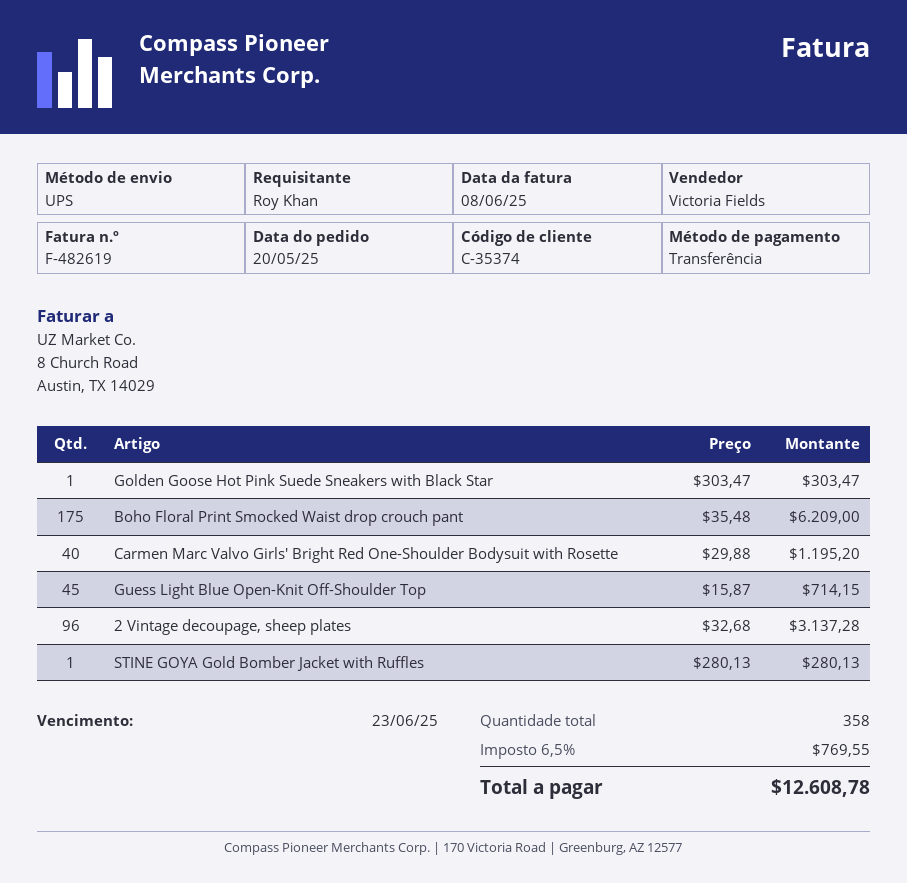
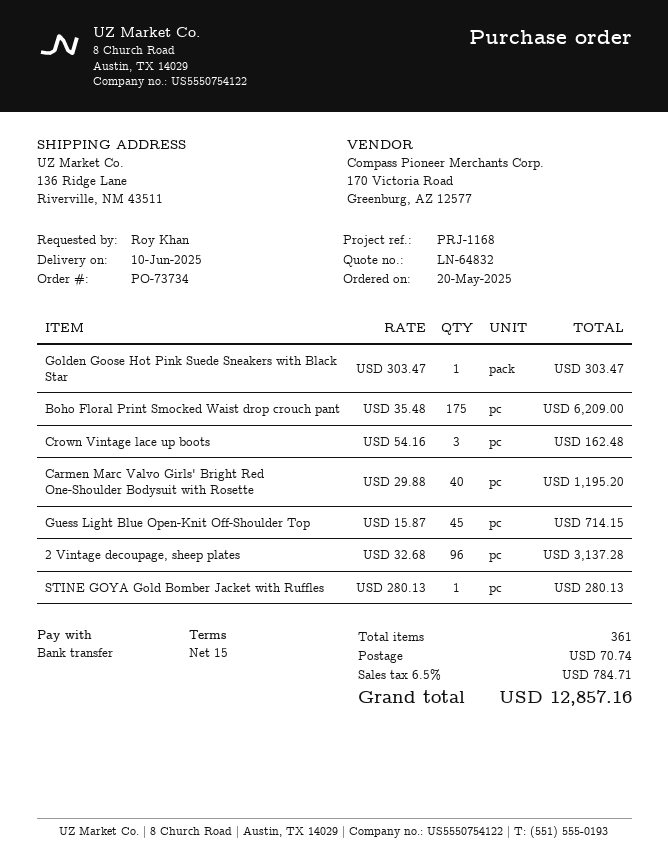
Crown Vintage lace up boots: none -> 3 x 54.16 = 162.48
total quantity: 358 -> 361
shipping: none -> 70.74
tax: 6.5% = 769.55 -> 6.5% = 784.71
total: 12608.78 -> 12857.16

